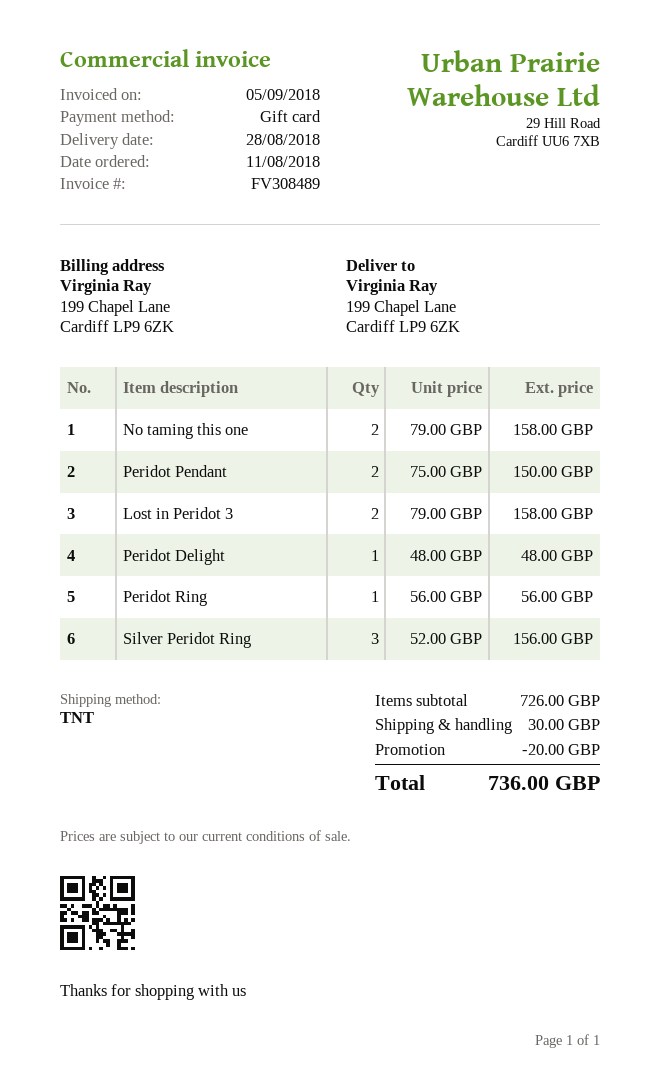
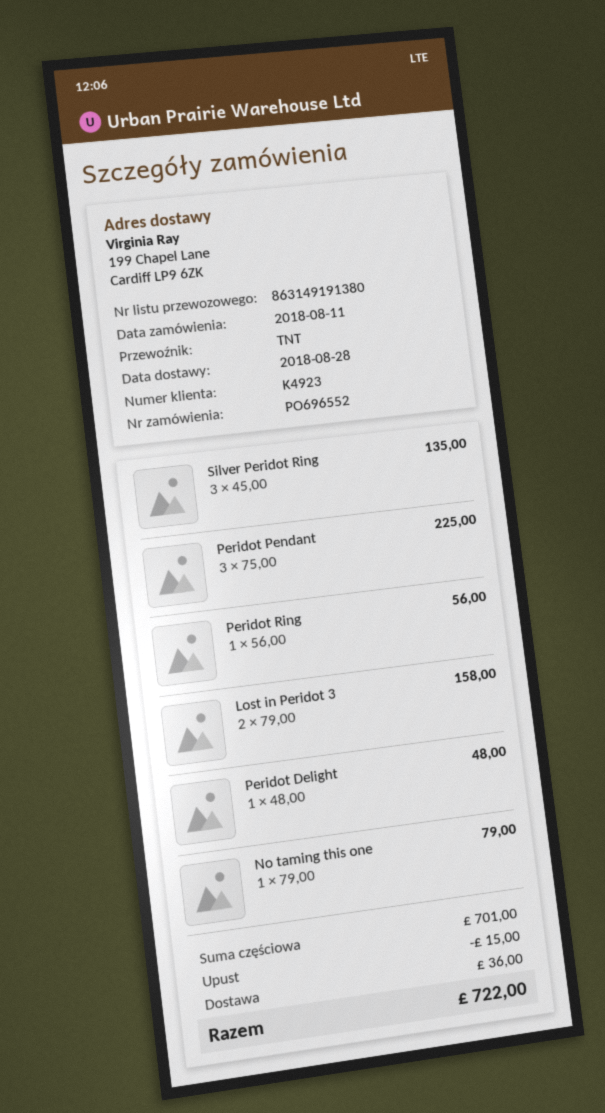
No taming this one: 2 x 79.00 = 158.00 -> 1 x 79.00 = 79.00
Peridot Pendant: 2 x 75.00 = 150.00 -> 3 x 75.00 = 225.00
Silver Peridot Ring: 3 x 52.00 = 156.00 -> 3 x 45.00 = 135.00
subtotal: 726.00 -> 701.00
discount: 20.00 -> 15.00
shipping: 30.00 -> 36.00
total: 736.00 -> 722.00

